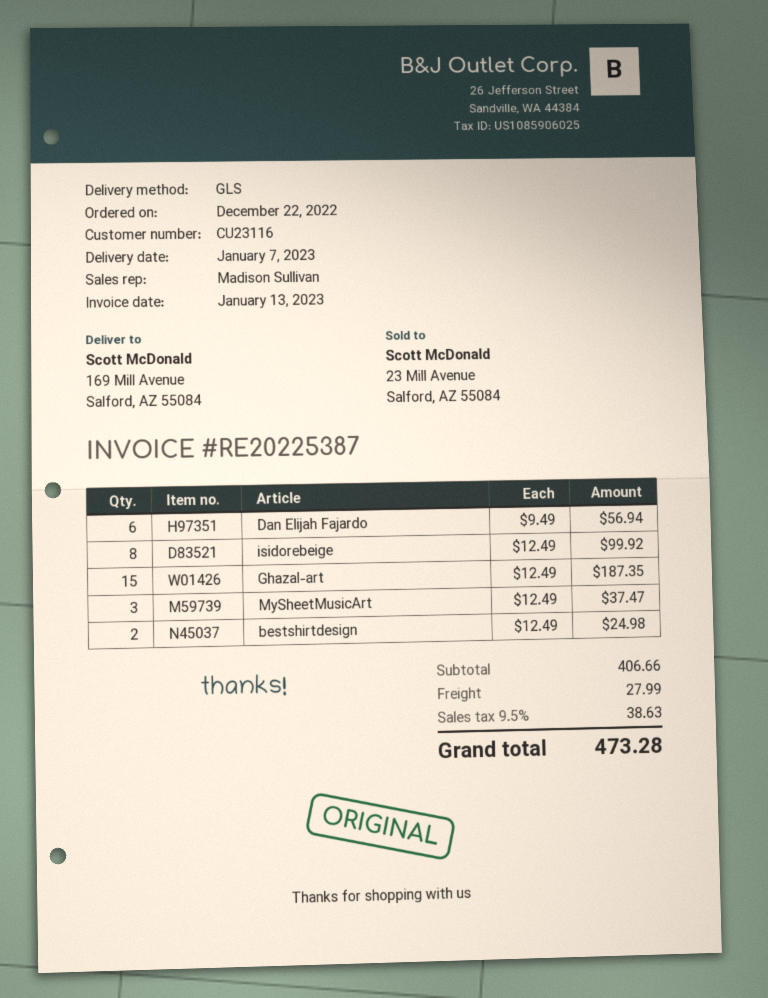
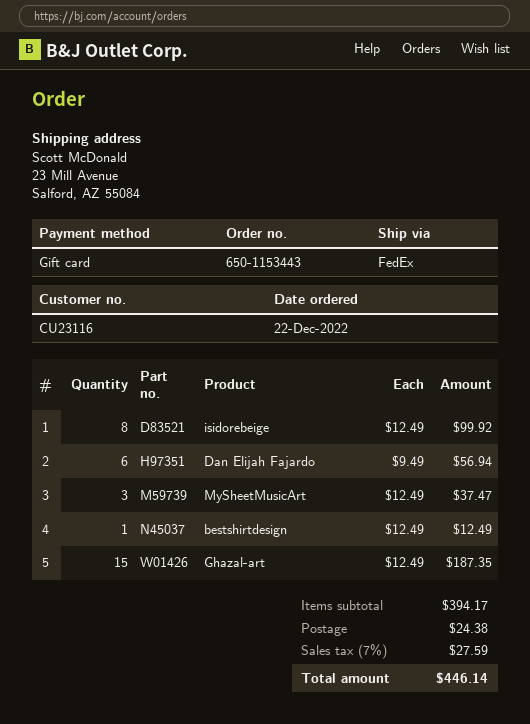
shipping method: GLS -> FedEx
ship to: 169 Mill Avenue, Salford, AZ 55084 -> 23 Mill Avenue, Salford, AZ 55084
bestshirtdesign: 2 x 12.49 = 24.98 -> 1 x 12.49 = 12.49
subtotal: 406.66 -> 394.17
shipping: 27.99 -> 24.38
tax: 9.5% = 38.63 -> 7% = 27.59
total: 473.28 -> 446.14

